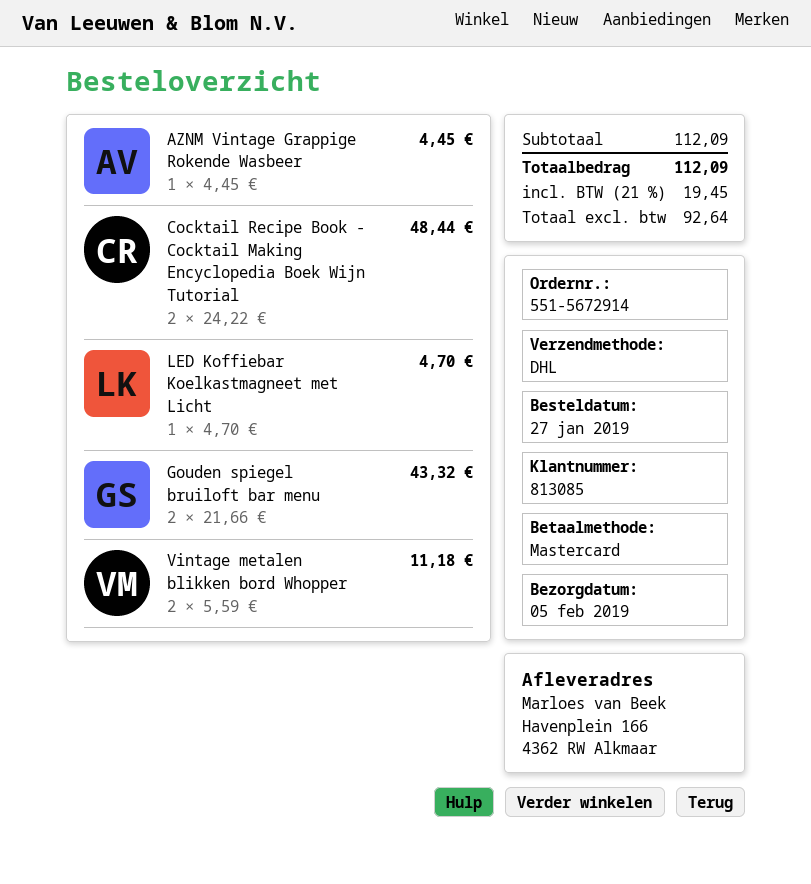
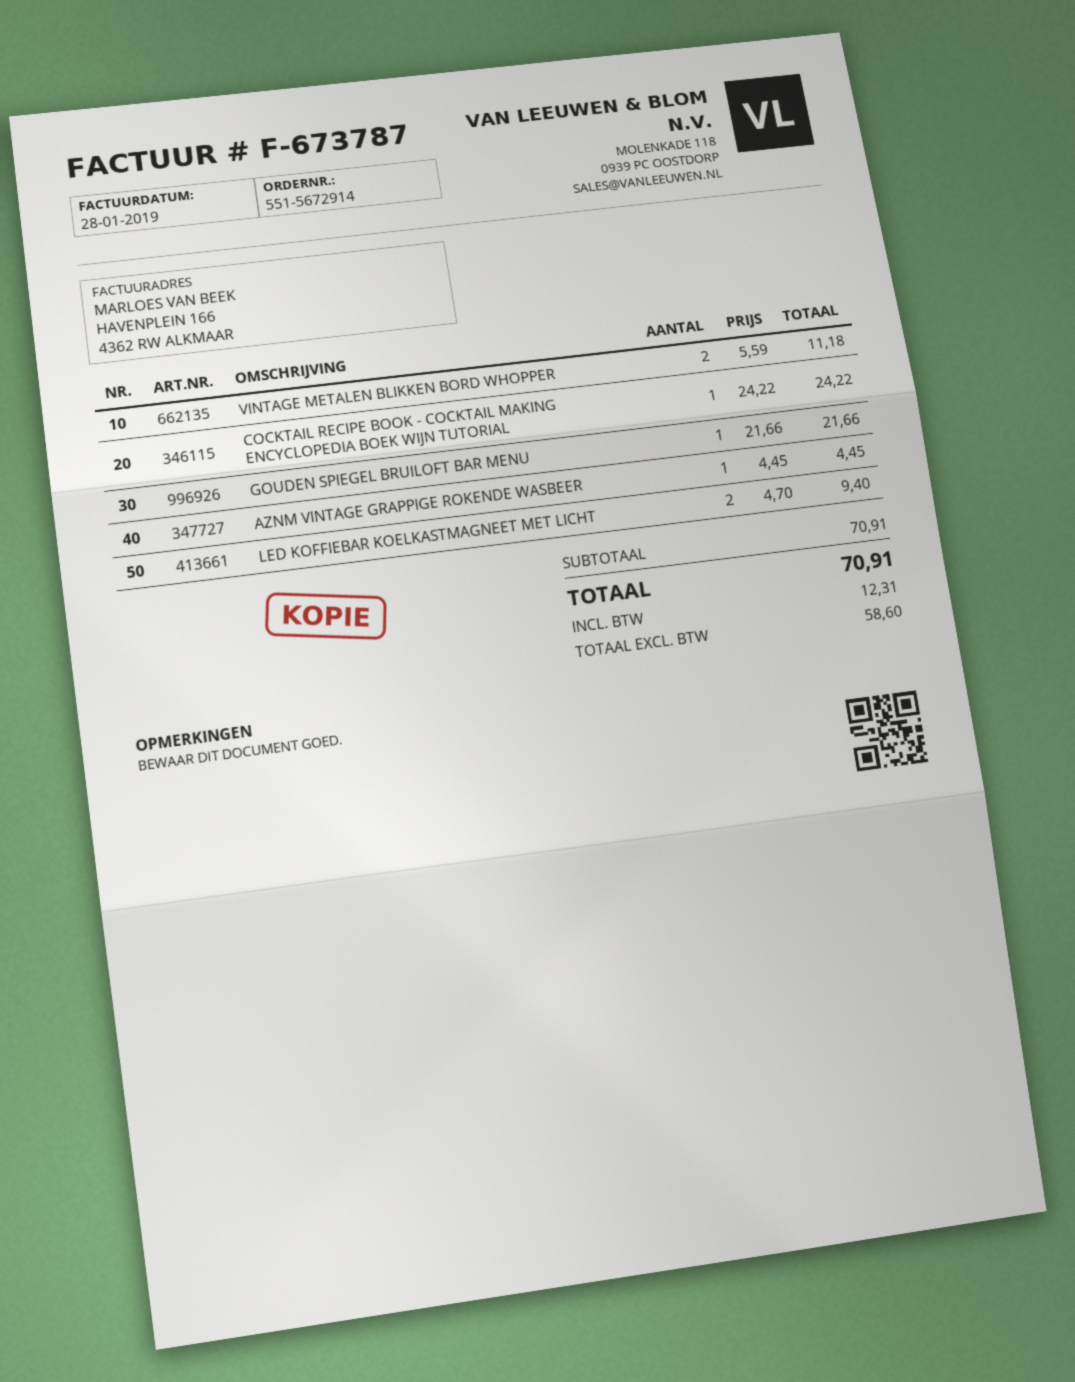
Cocktail Recipe Book - Cocktail Making Encyclopedia Boek Wijn Tutorial: 2 x 24.22 = 48.44 -> 1 x 24.22 = 24.22
LED Koffiebar Koelkastmagneet met Licht: 1 x 4.70 = 4.70 -> 2 x 4.70 = 9.40
Gouden spiegel bruiloft bar menu: 2 x 21.66 = 43.32 -> 1 x 21.66 = 21.66
subtotal: 112.09 -> 70.91
net: 92.64 -> 58.60
tax: 19.45 -> 12.31
total: 112.09 -> 70.91

